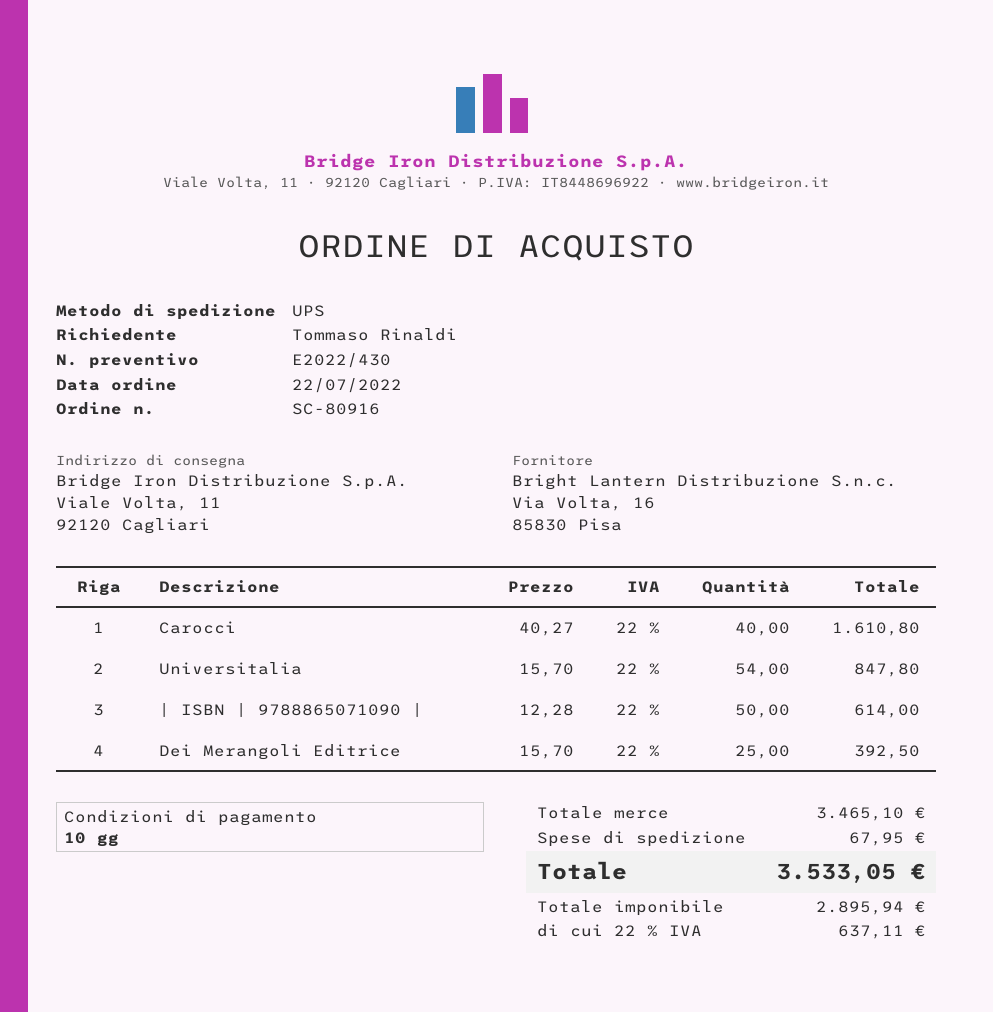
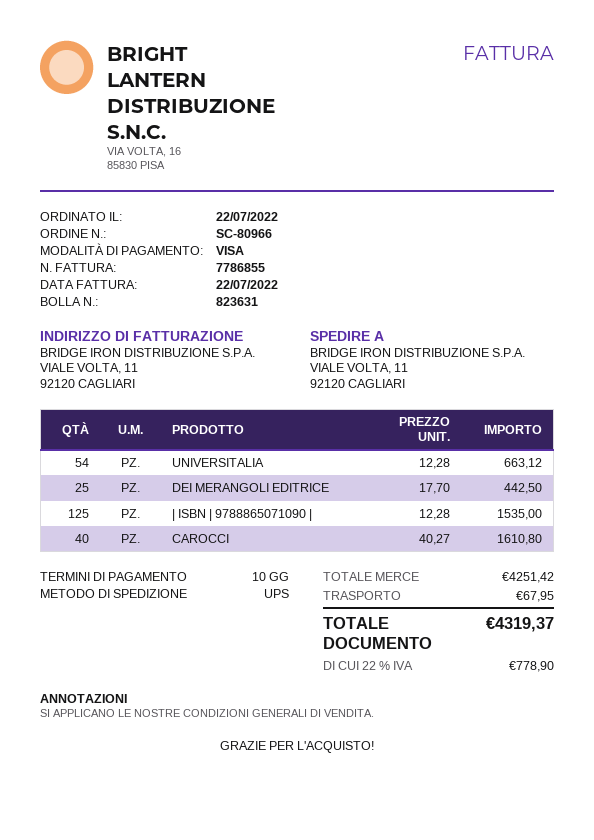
order number: SC-80916 -> SC-80966
Universitalia: 54 x 15.70 = 847.80 -> 54 x 12.28 = 663.12
| ISBN | 9788865071090 |: 50 x 12.28 = 614.00 -> 125 x 12.28 = 1535.00
Dei Merangoli Editrice: 25 x 15.70 = 392.50 -> 25 x 17.70 = 442.50
subtotal: 3465.10 -> 4251.42
tax: 22% = 637.11 -> 22% = 778.90
total: 3533.05 -> 4319.37

